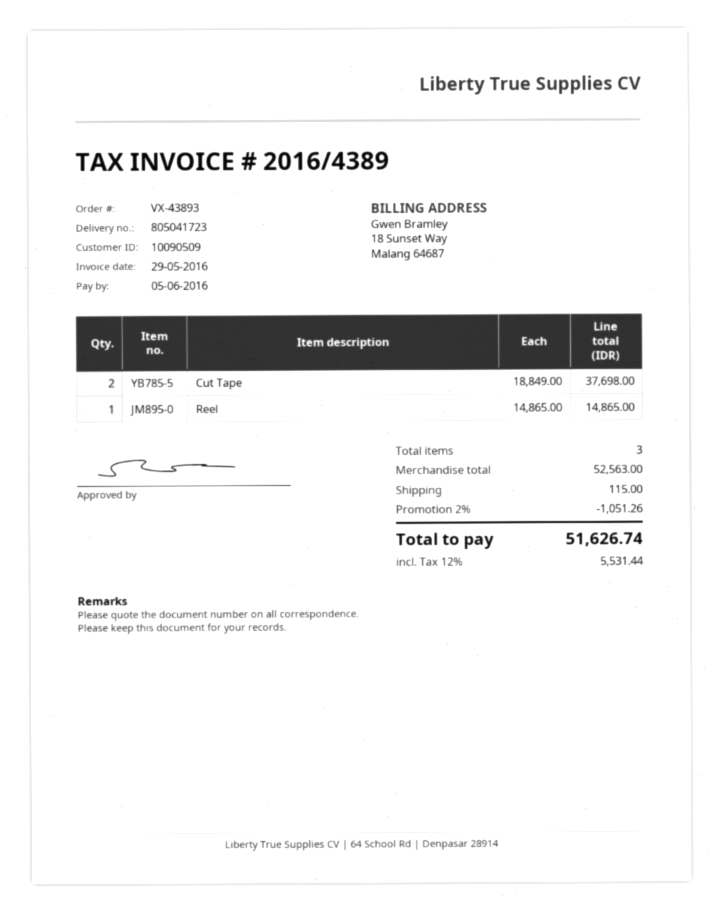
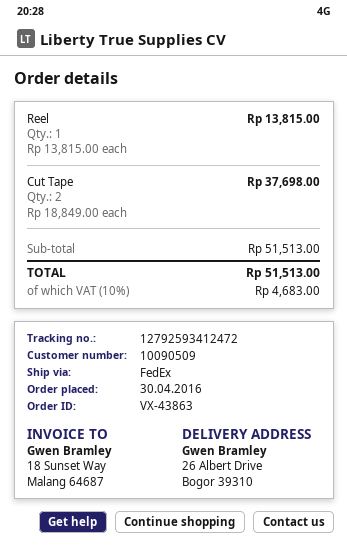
order number: VX-43893 -> VX-43863
Reel: 1 x 14865.00 = 14865.00 -> 1 x 13815.00 = 13815.00
subtotal: 52563.00 -> 51513.00
discount: 2% = 1051.26 -> none
shipping: 115.00 -> none
tax: 12% = 5531.44 -> 10% = 4683.00
total: 51626.74 -> 51513.00

